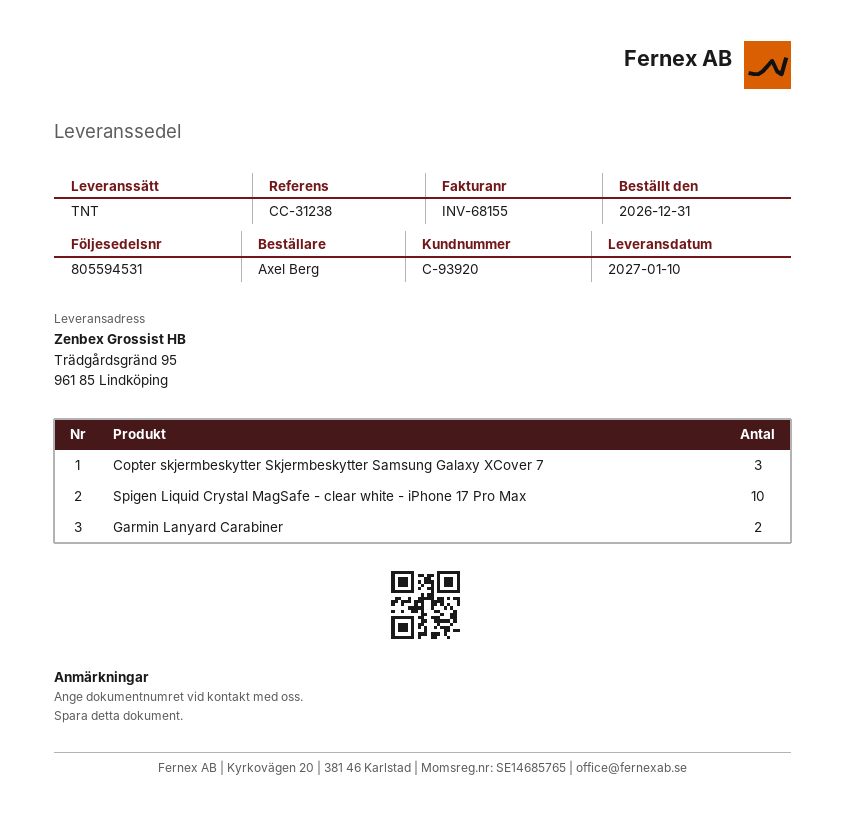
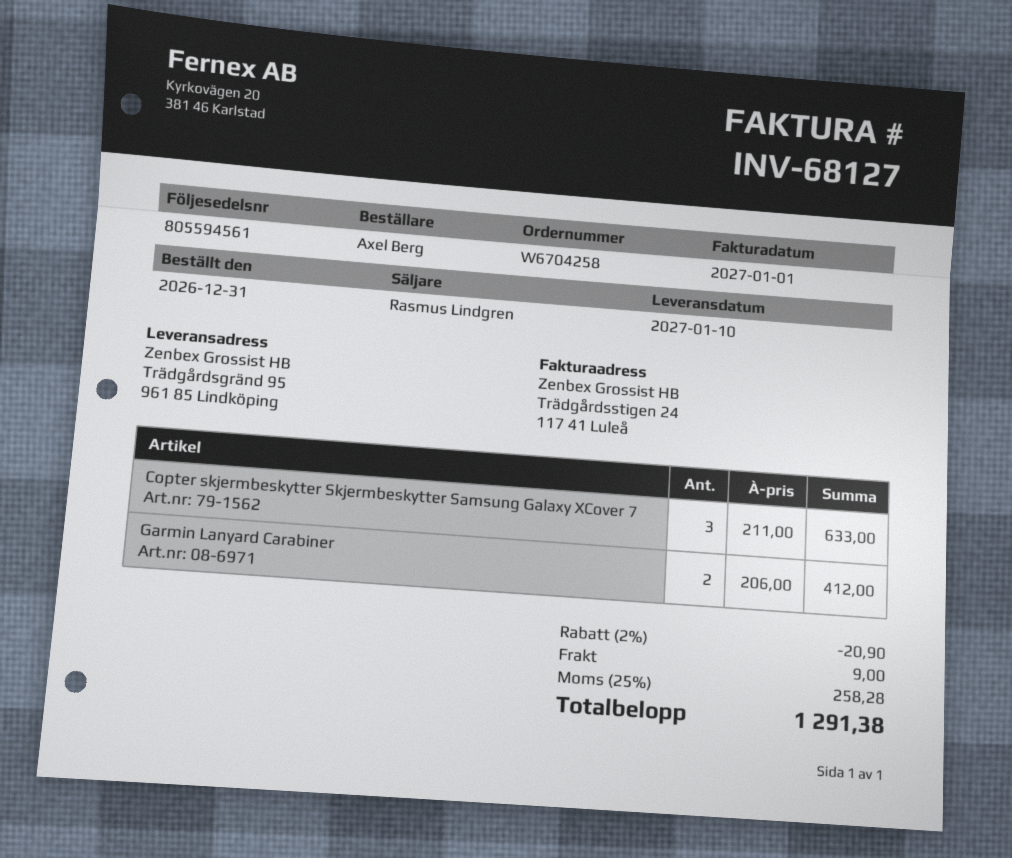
delivery note number: 805594531 -> 805594561
invoice number: INV-68155 -> INV-68127
Spigen Liquid Crystal MagSafe - clear white - iPhone 17 Pro Max: 10 -> none

